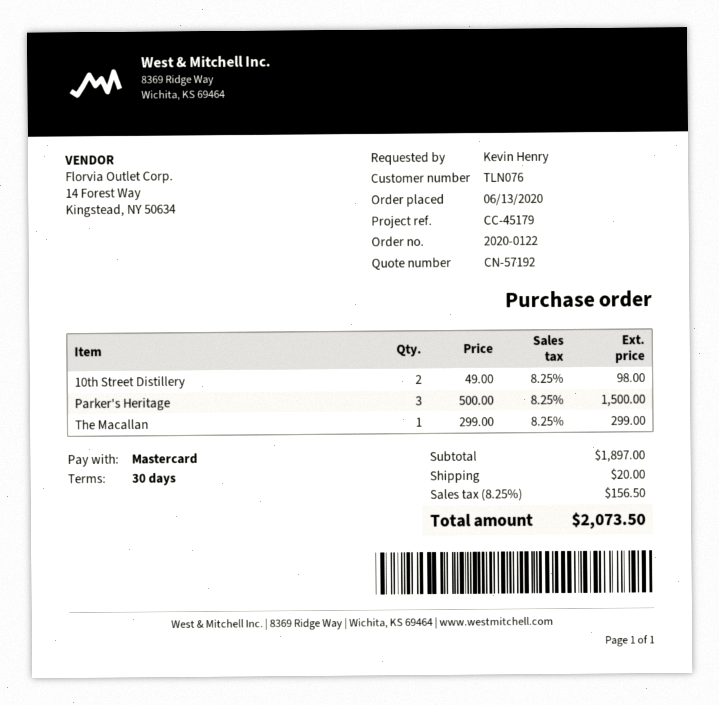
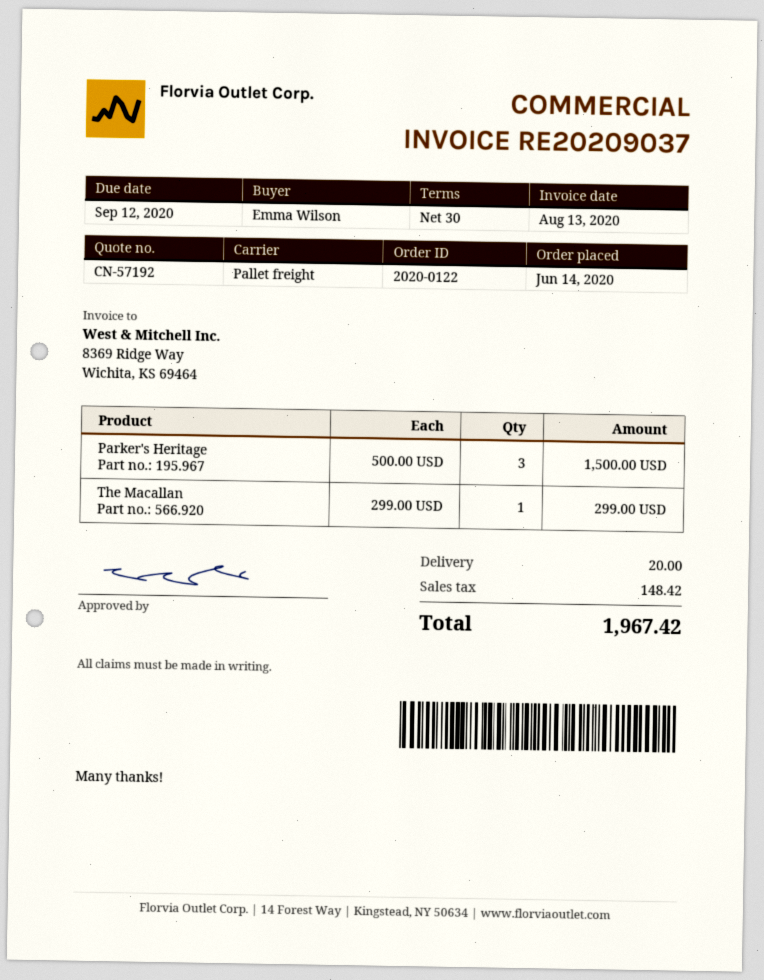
order date: 2020-06-13 -> 2020-06-14
ordered by: Kevin Henry -> Emma Wilson
10th Street Distillery: 2 x 49.00 = 98.00 -> none
tax: 156.50 -> 148.42
total: 2073.50 -> 1967.42

